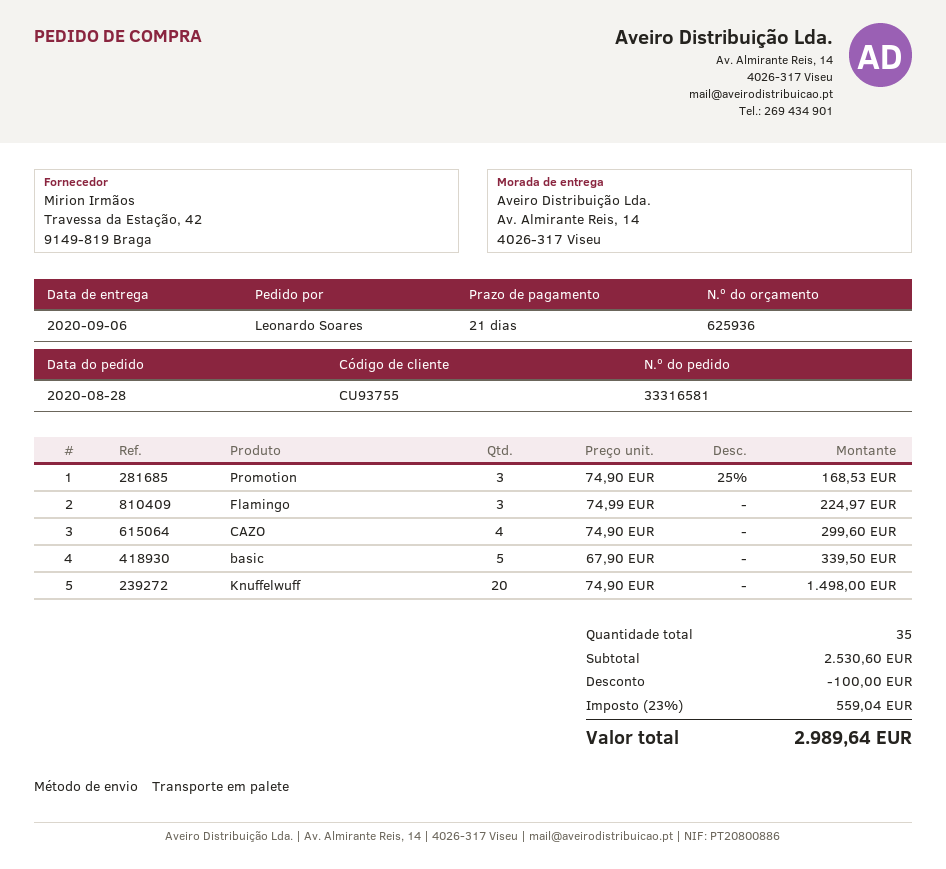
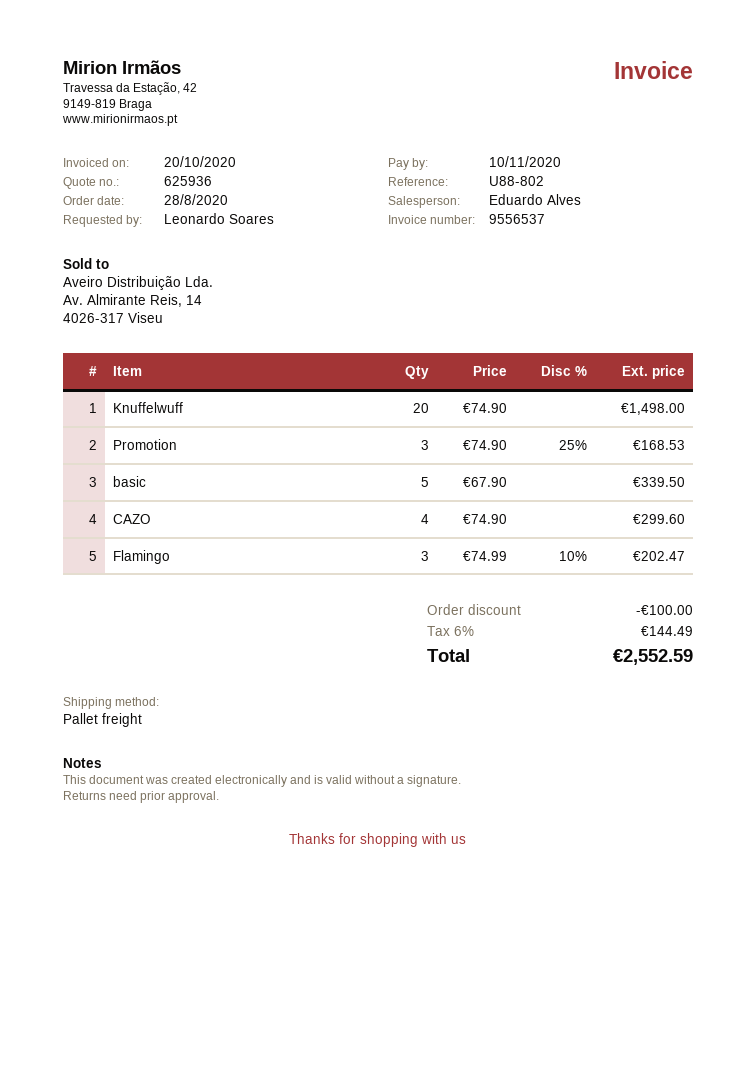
Flamingo: 3 x 74.99 = 224.97 -> 3 x 74.99 - 10% = 202.47
tax: 23% = 559.04 -> 6% = 144.49
total: 2989.64 -> 2552.59

